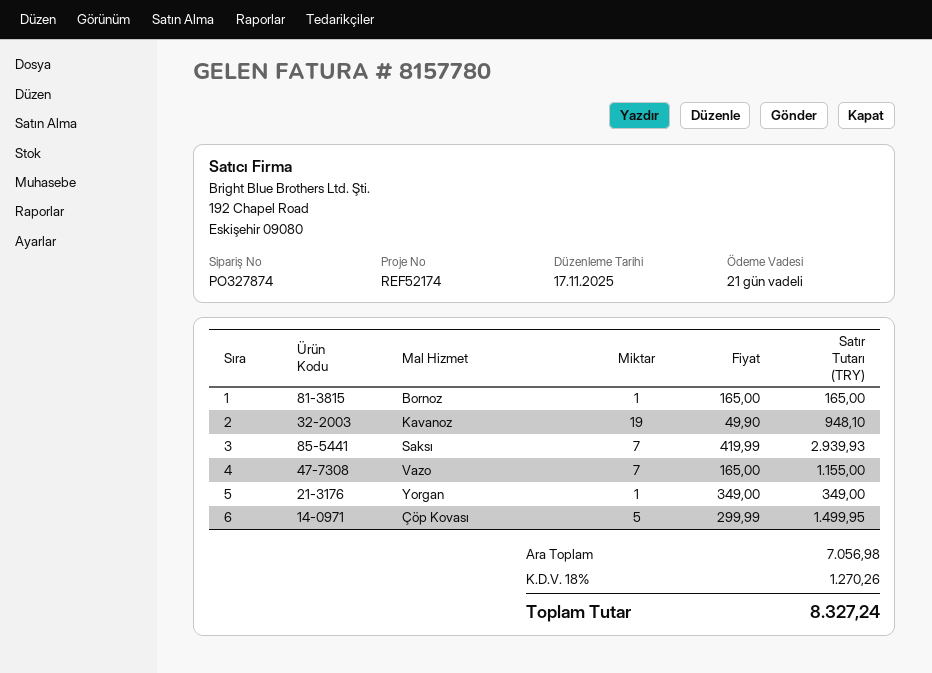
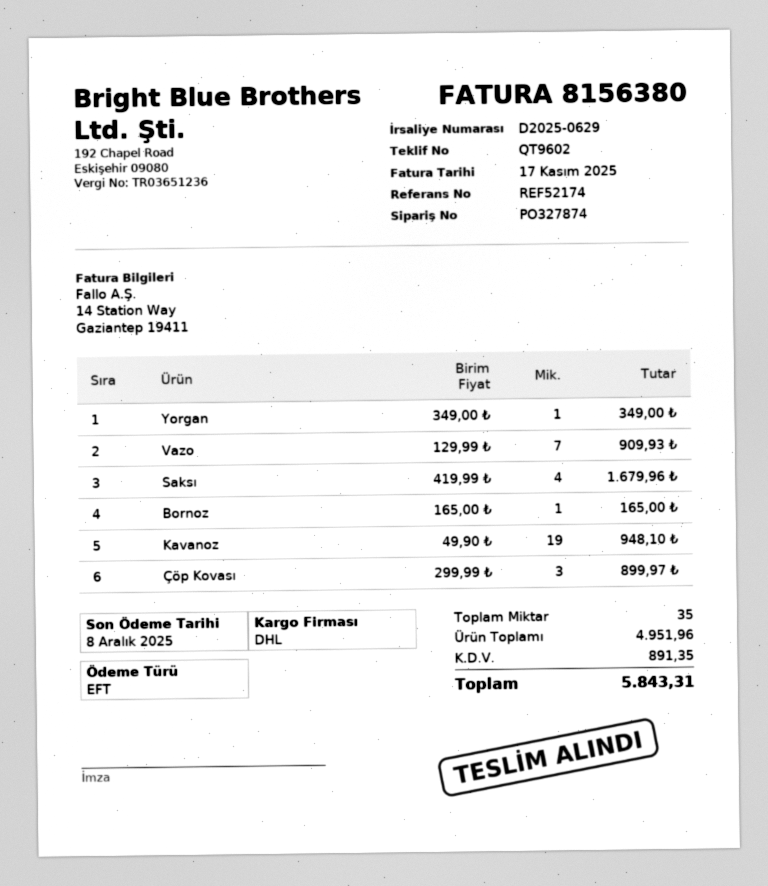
invoice number: 8157780 -> 8156380
Saksı: 7 x 419.99 = 2939.93 -> 4 x 419.99 = 1679.96
Vazo: 7 x 165.00 = 1155.00 -> 7 x 129.99 = 909.93
Çöp Kovası: 5 x 299.99 = 1499.95 -> 3 x 299.99 = 899.97
subtotal: 7056.98 -> 4951.96
tax: 1270.26 -> 891.35
total: 8327.24 -> 5843.31

